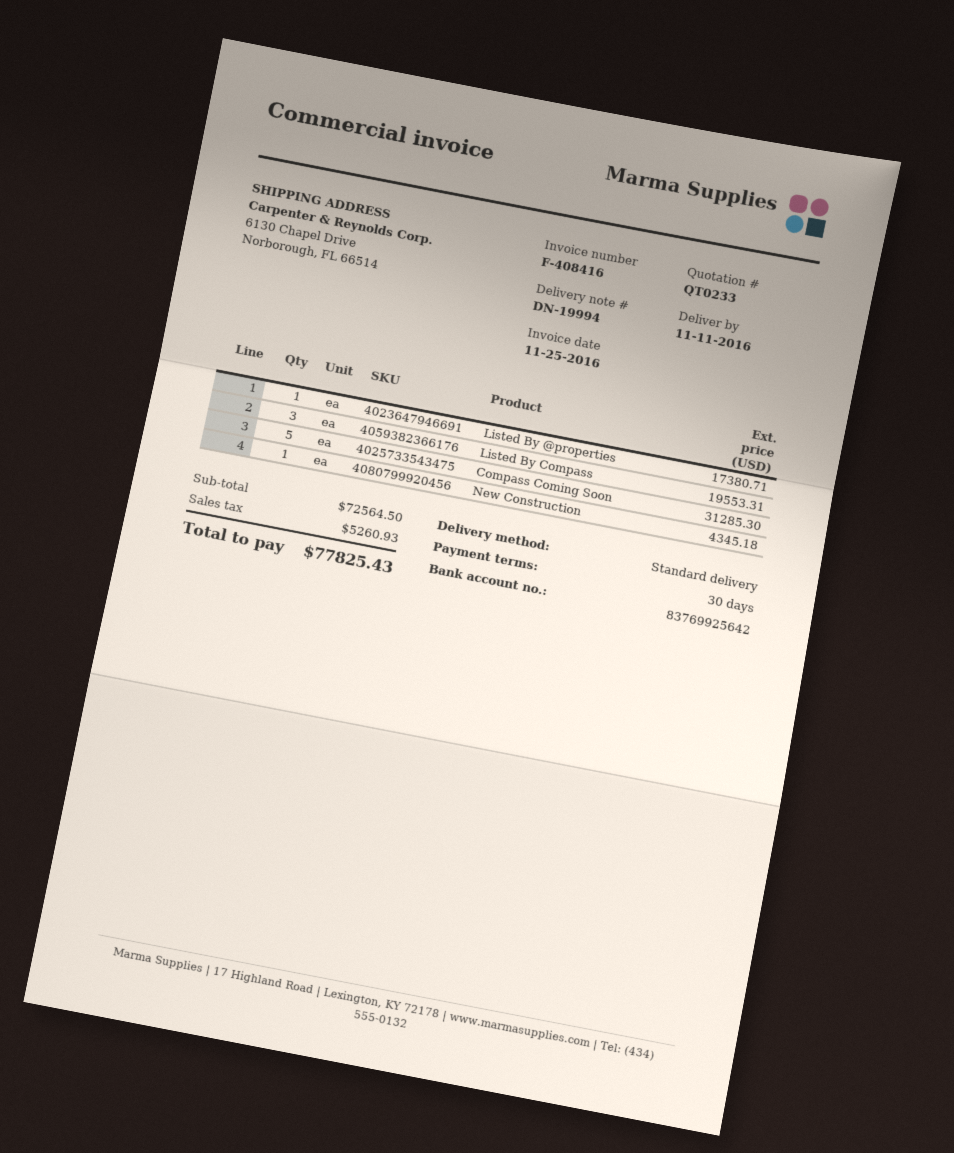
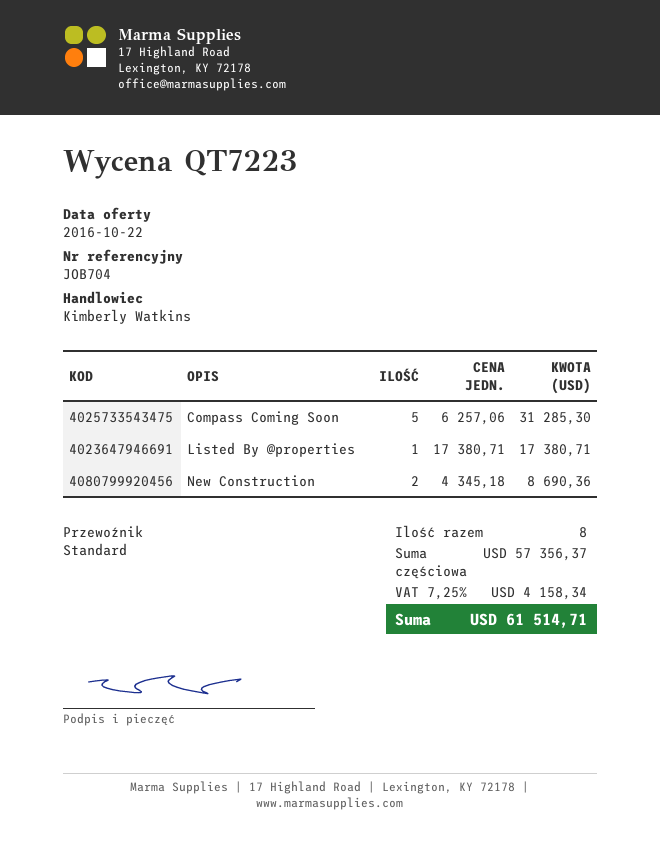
quote number: QT0233 -> QT7223
Listed By Compass: 3 for 19553.31 -> none
New Construction: 1 for 4345.18 -> 2 for 8690.36
subtotal: 72564.50 -> 57356.37
tax: 5260.93 -> 4158.34
total: 77825.43 -> 61514.71

